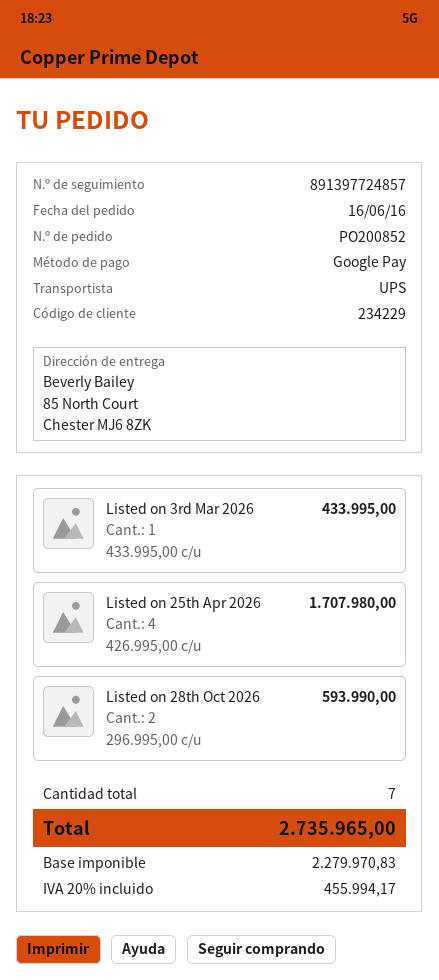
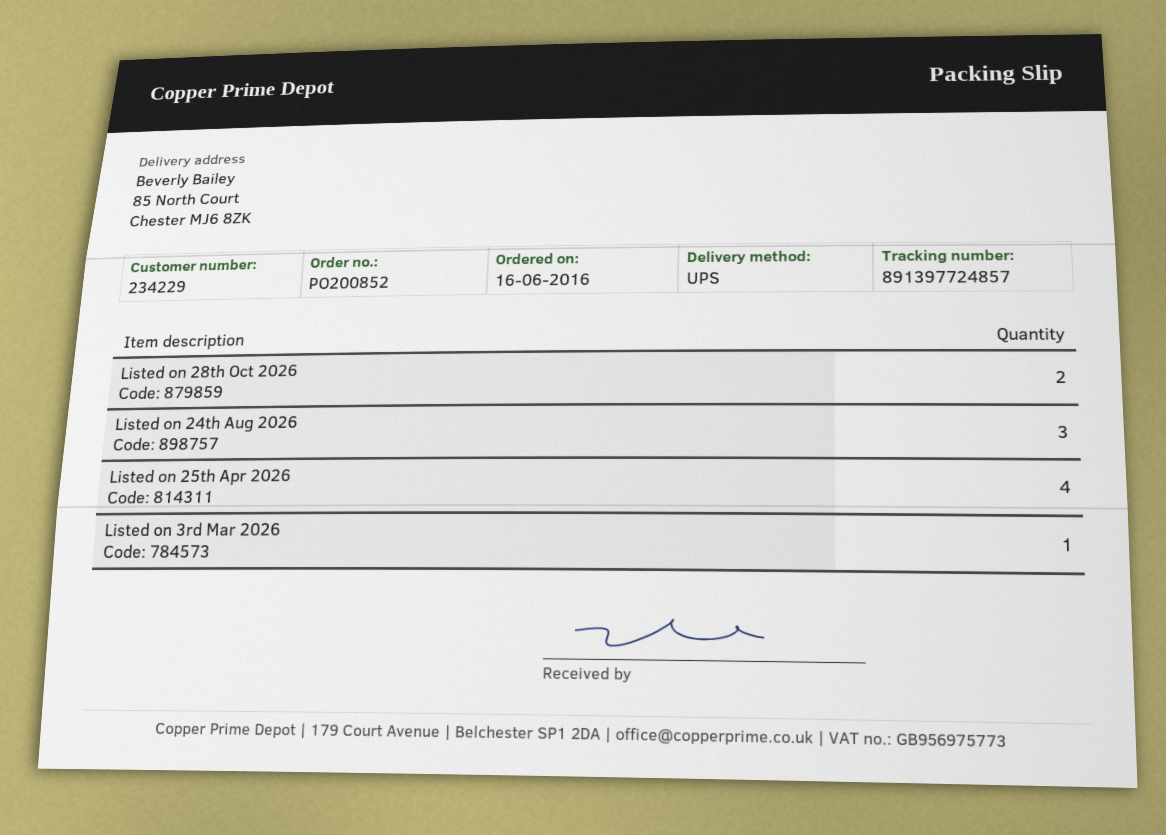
Listed on 24th Aug 2026: none -> 3

